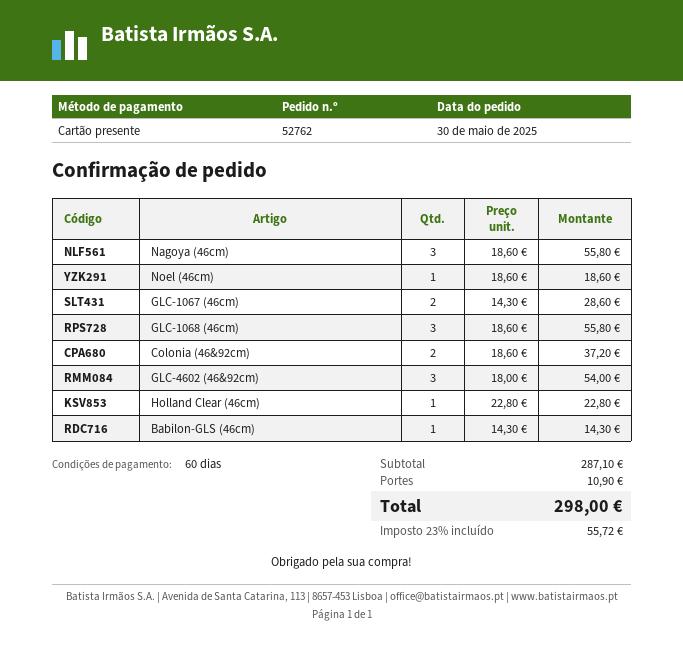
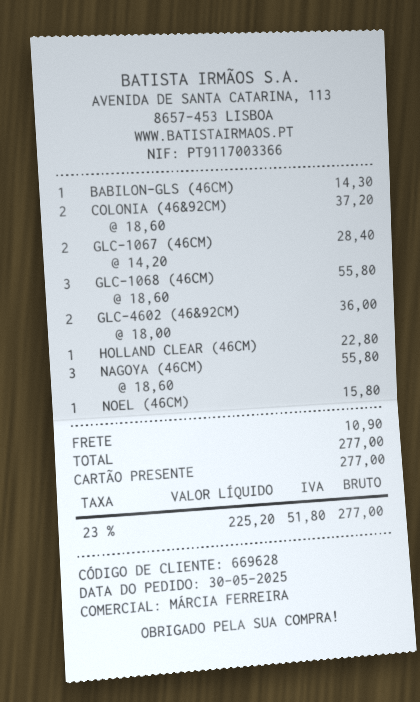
Noel (46cm): 1 x 18.60 = 18.60 -> 1 x 15.80 = 15.80
GLC-1067 (46cm): 2 x 14.30 = 28.60 -> 2 x 14.20 = 28.40
GLC-4602 (46&92cm): 3 x 18.00 = 54.00 -> 2 x 18.00 = 36.00
tax: 23% = 55.72 -> 23% = 51.80
total: 298.00 -> 277.00

